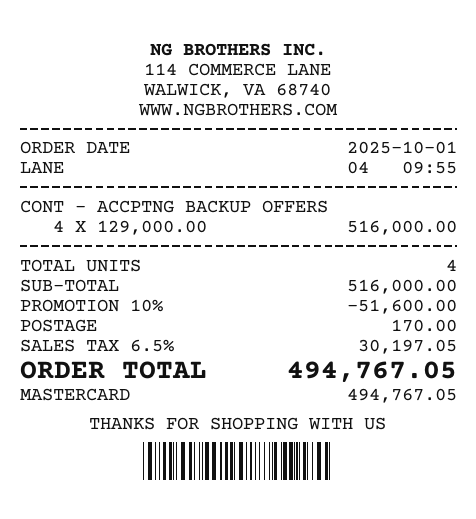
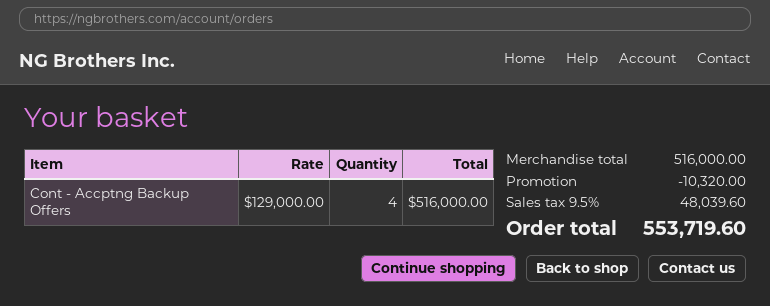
discount: 51600.00 -> 10320.00
shipping: 170.00 -> none
tax: 6.5% = 30197.05 -> 9.5% = 48039.60
total: 494767.05 -> 553719.60

